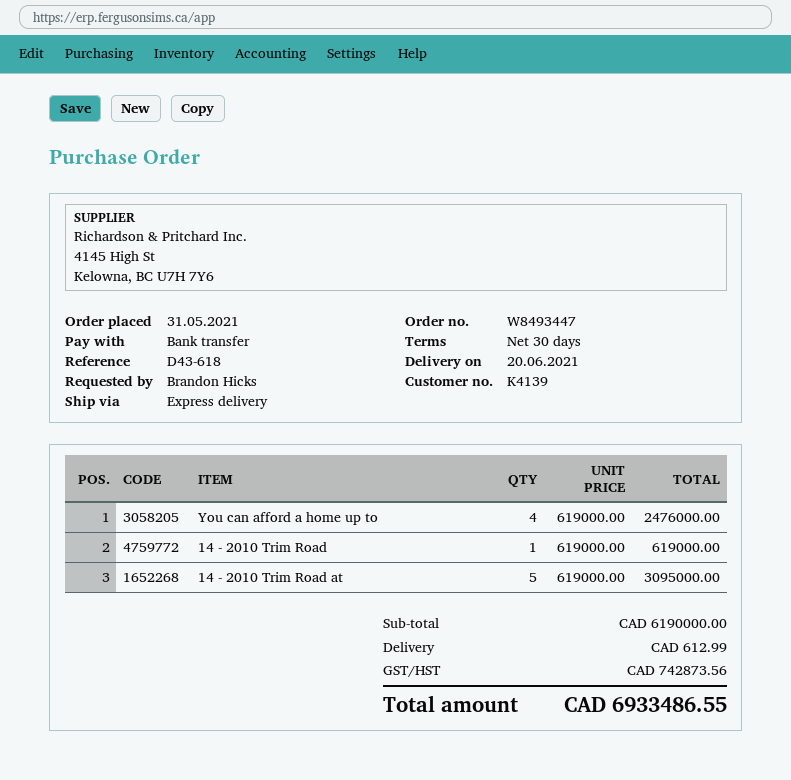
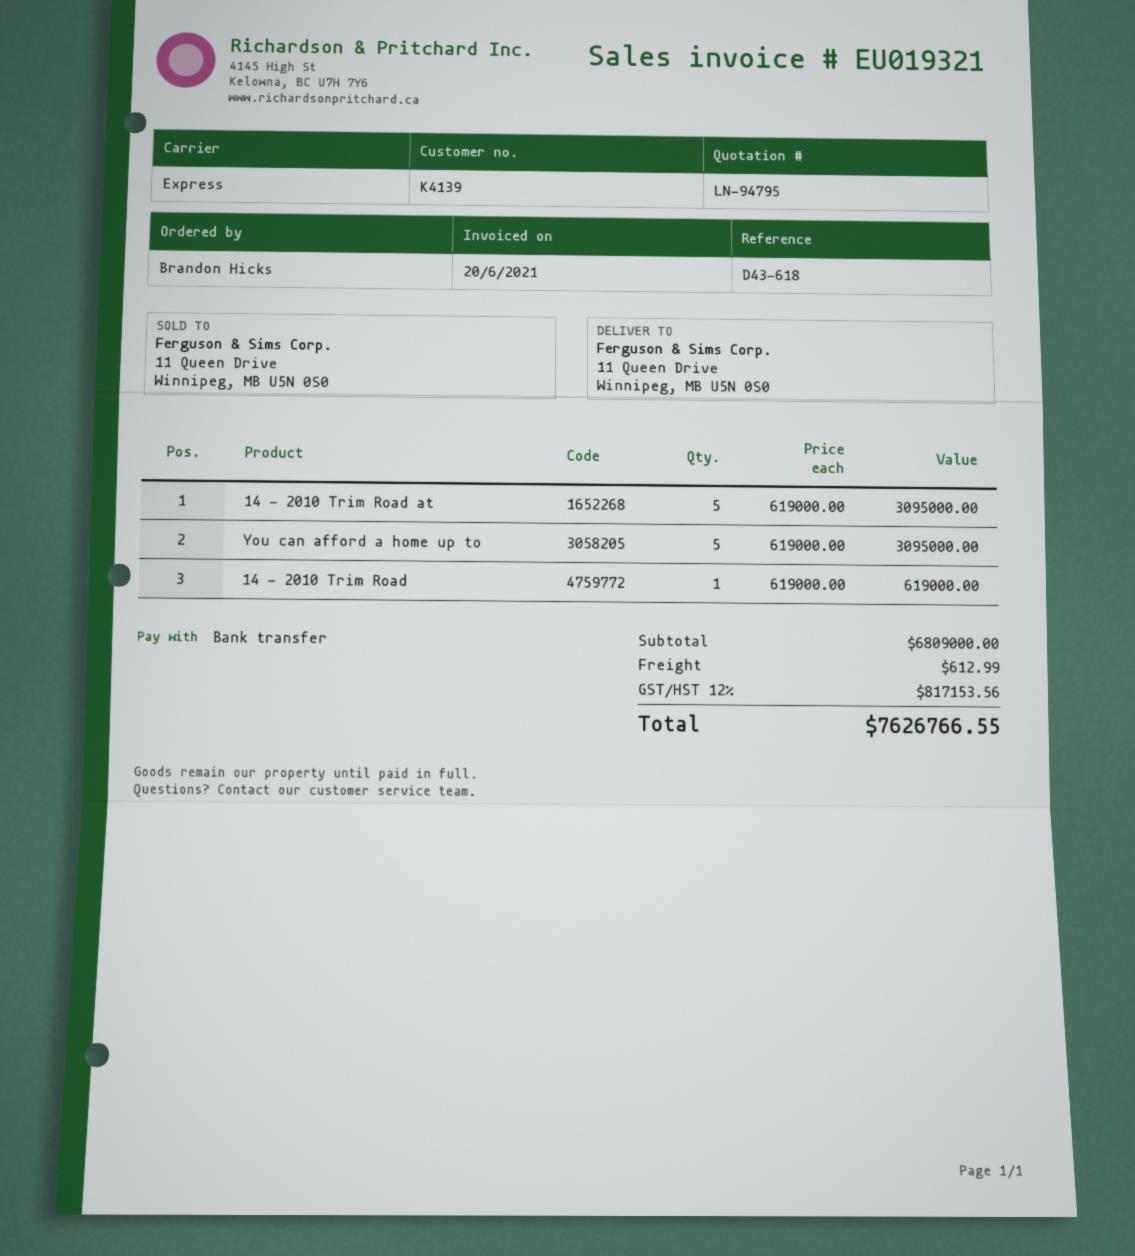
You can afford a home up to: 4 x 619000.00 = 2476000.00 -> 5 x 619000.00 = 3095000.00
subtotal: 6190000.00 -> 6809000.00
tax: 742873.56 -> 817153.56
total: 6933486.55 -> 7626766.55

